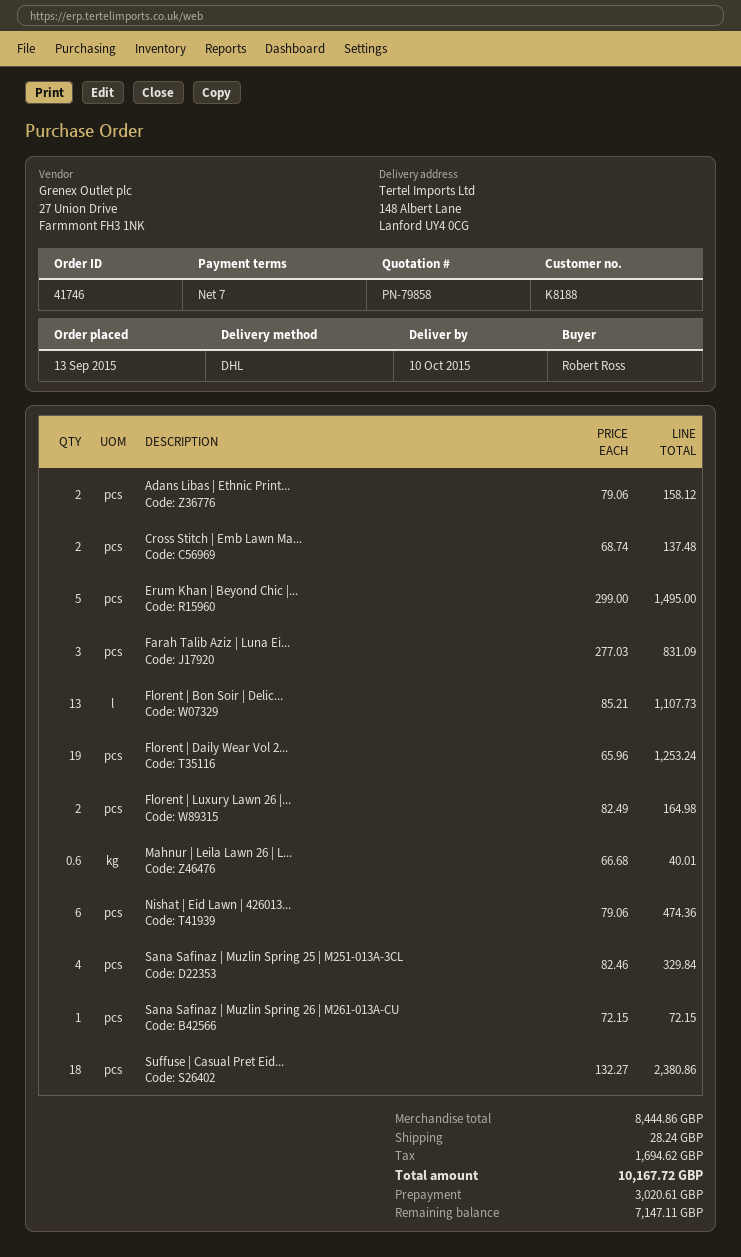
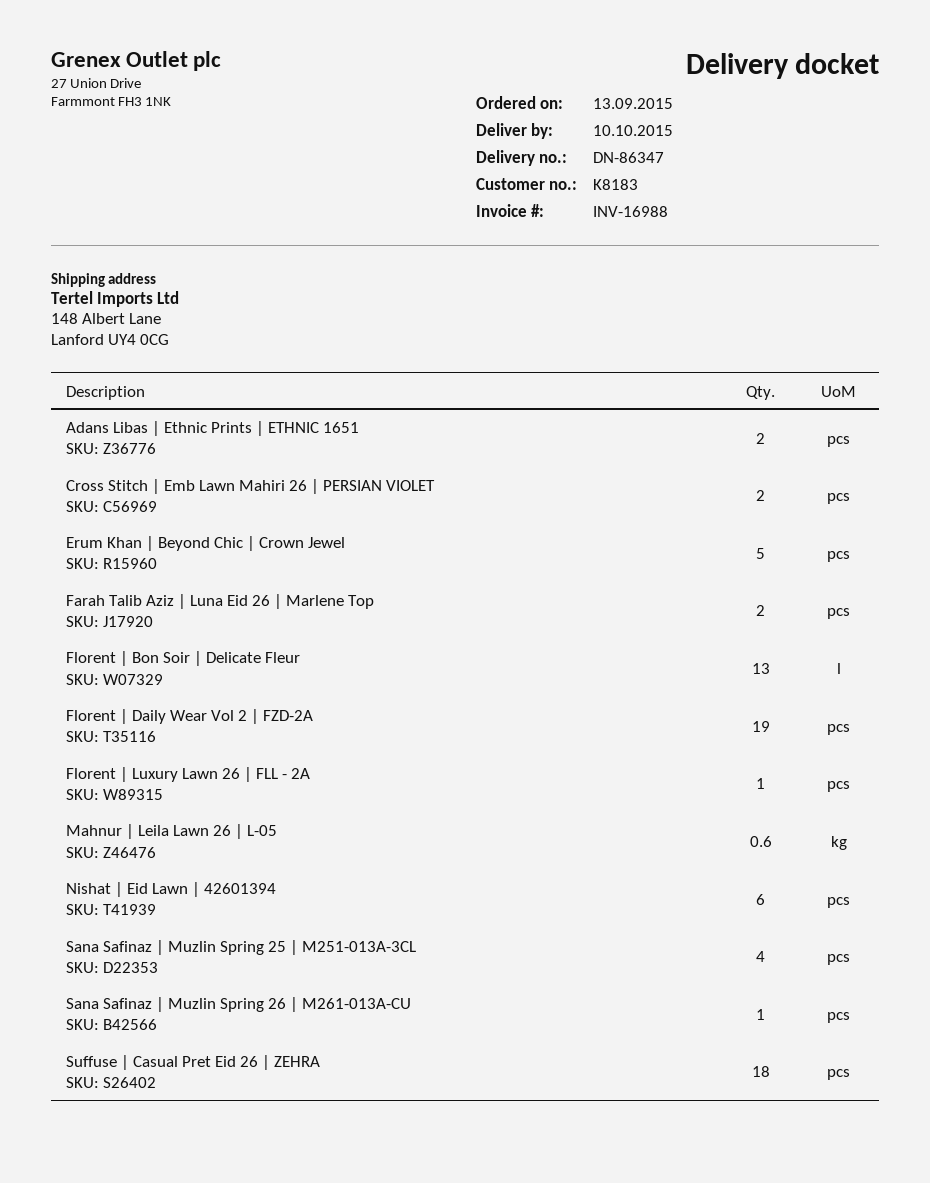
customer number: K8188 -> K8183
Farah Talib Aziz | Luna Ei...: 3 -> 2
Florent | Luxury Lawn 26 |...: 2 -> 1

